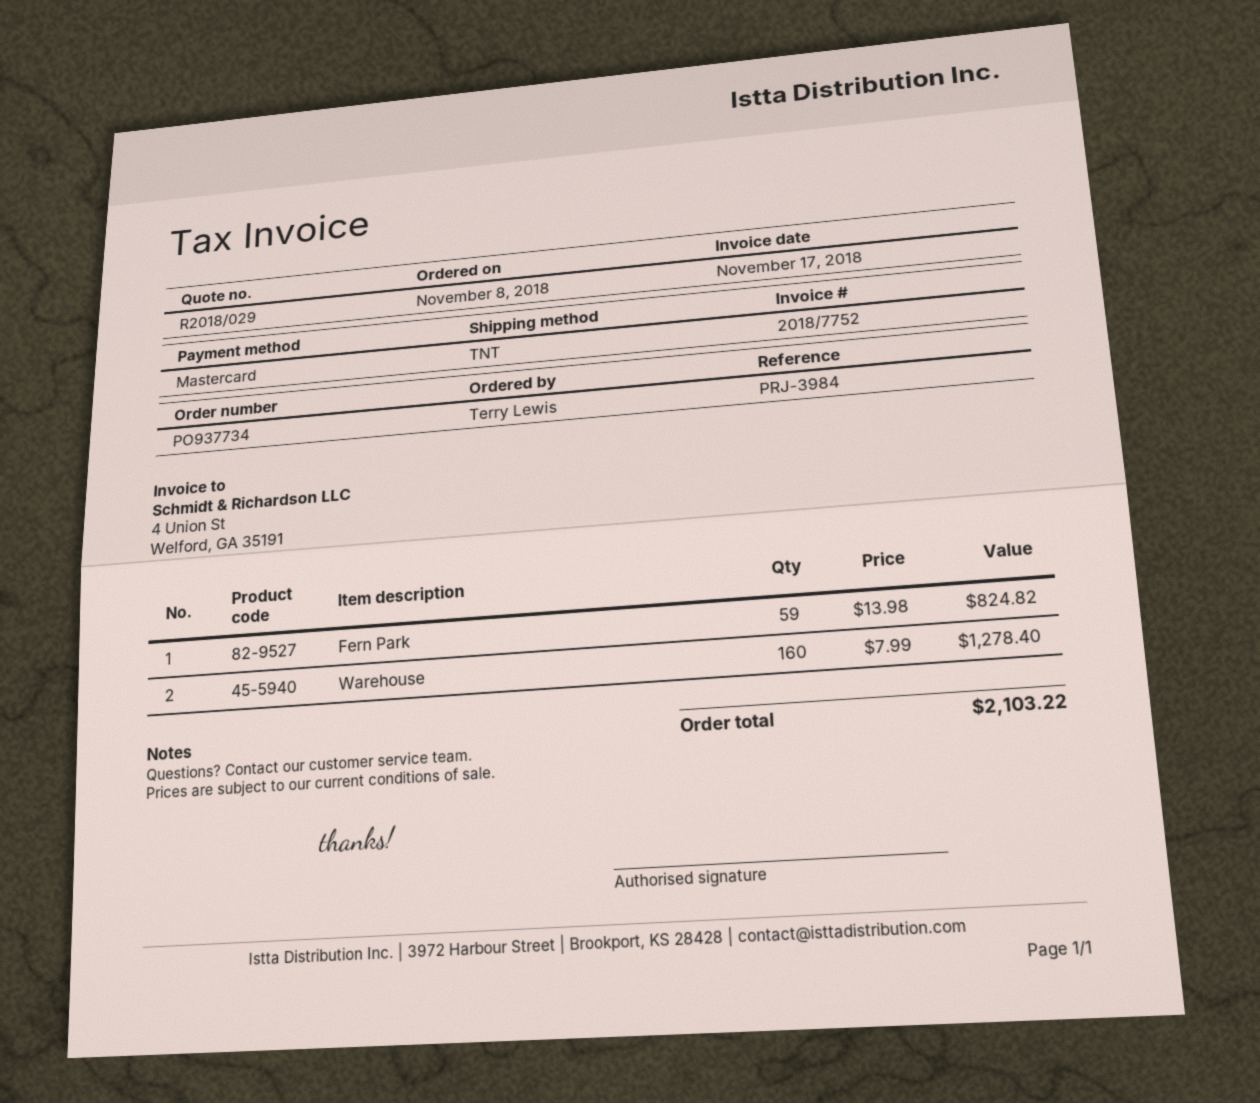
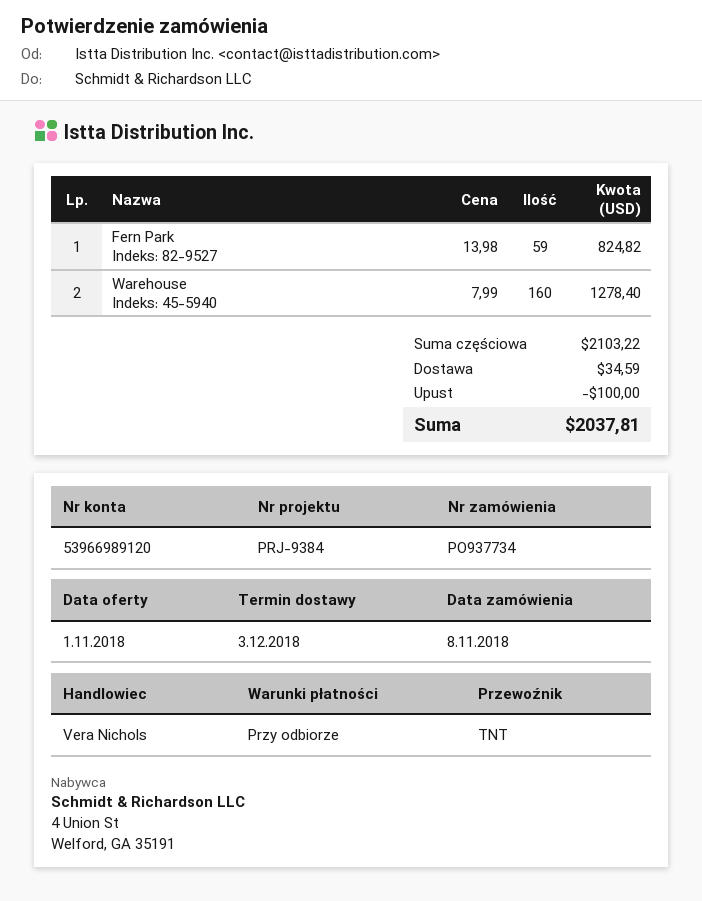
reference: PRJ-3984 -> PRJ-9384
discount: none -> 100.00
shipping: none -> 34.59
total: 2103.22 -> 2037.81

